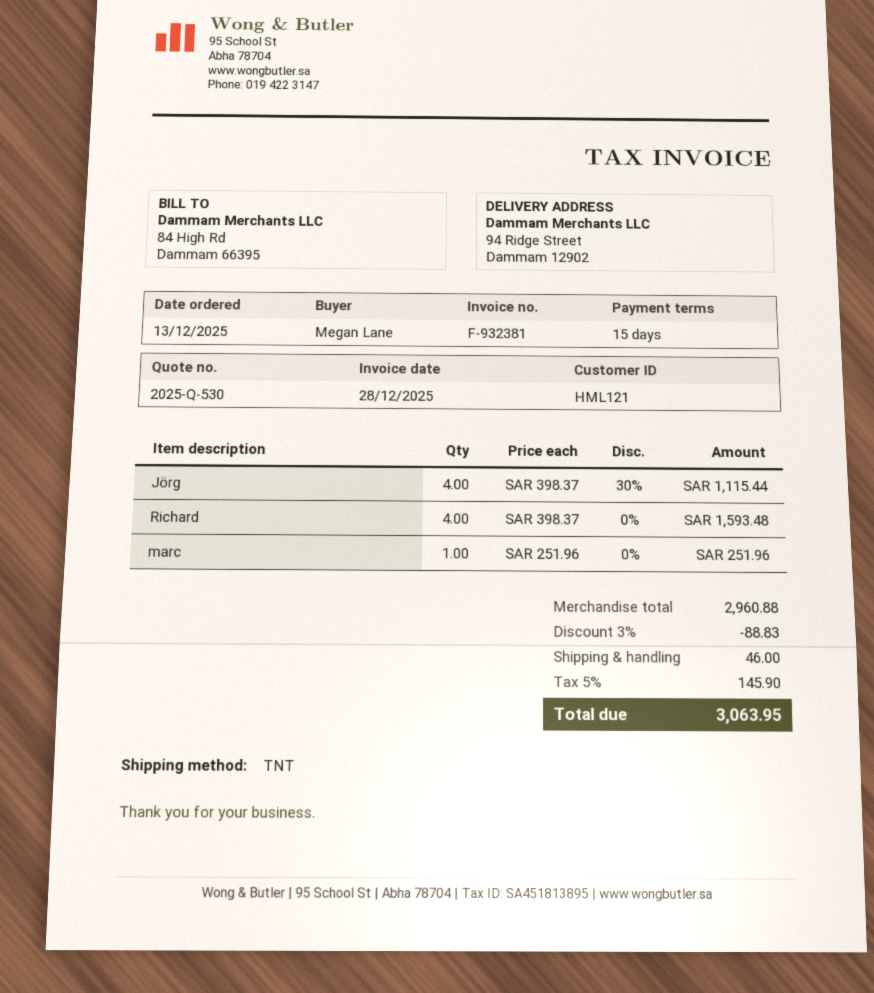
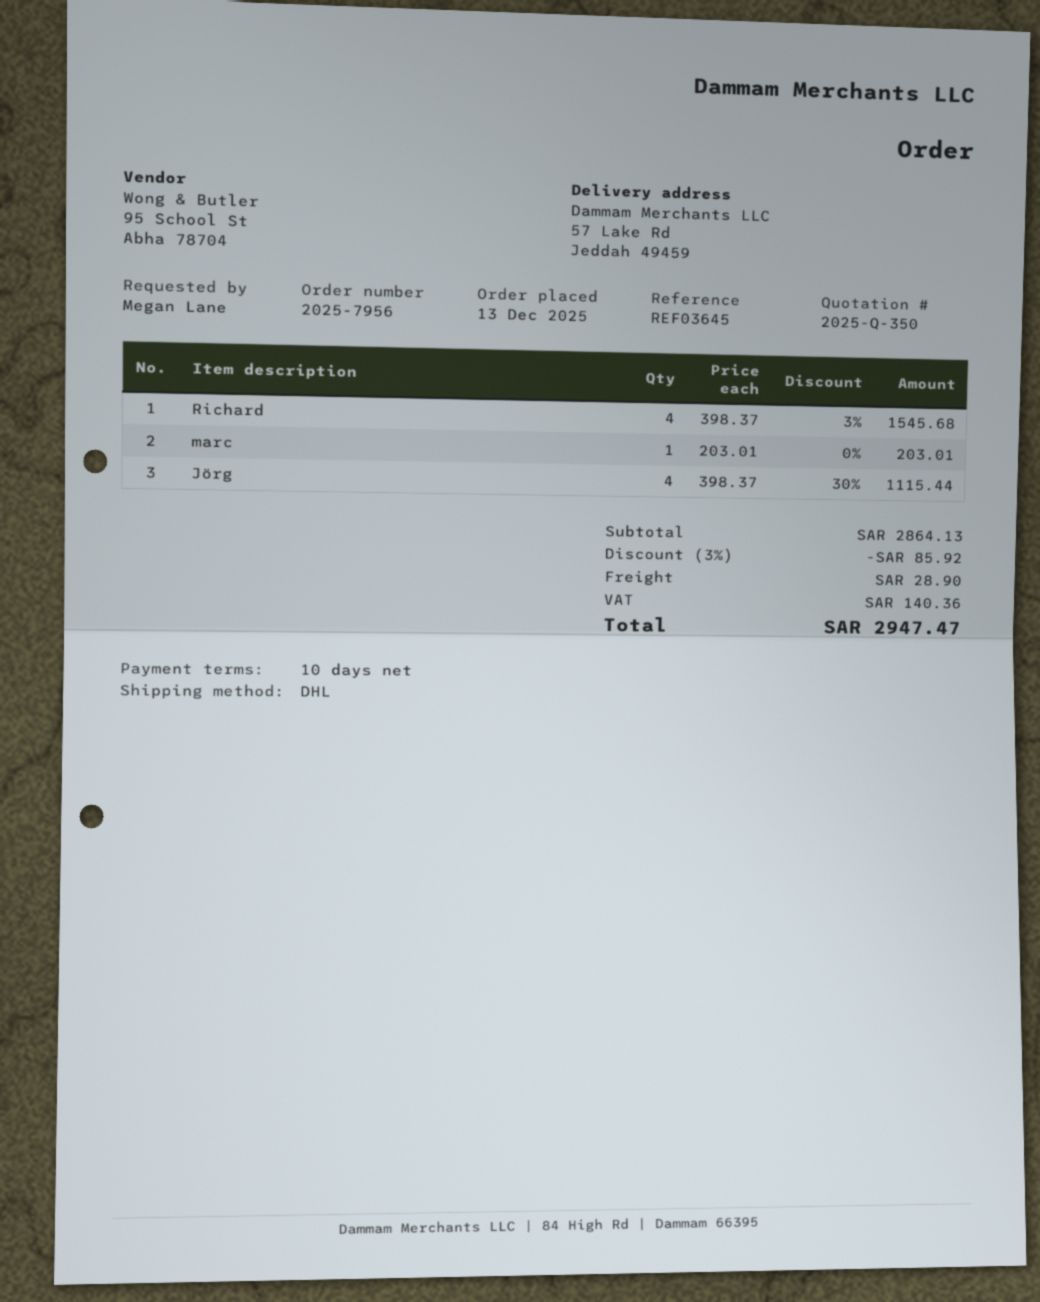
quote number: 2025-Q-530 -> 2025-Q-350
payment terms: 15 days -> 10 days
shipping method: TNT -> DHL
ship to: 94 Ridge Street, Dammam 12902 -> 57 Lake Rd, Jeddah 49459
Richard: 4 x 398.37 = 1593.48 -> 4 x 398.37 - 3% = 1545.68
marc: 1 x 251.96 = 251.96 -> 1 x 203.01 = 203.01
subtotal: 2960.88 -> 2864.13
discount: 3% = 88.83 -> 3% = 85.92
shipping: 46.00 -> 28.90
tax: 145.90 -> 140.36
total: 3063.95 -> 2947.47

